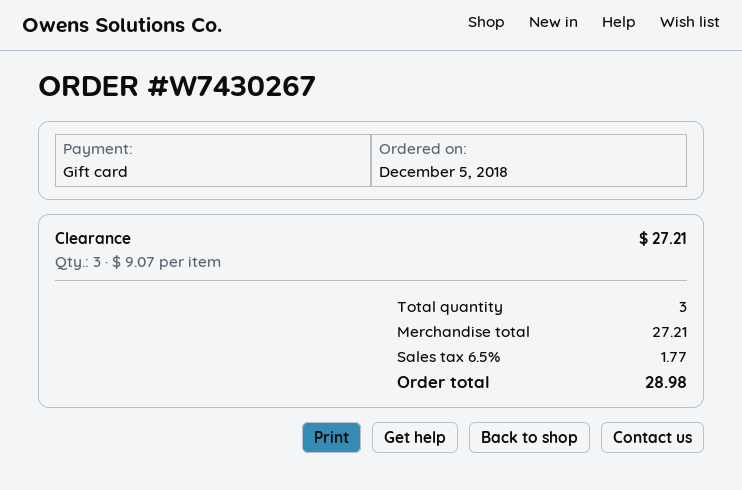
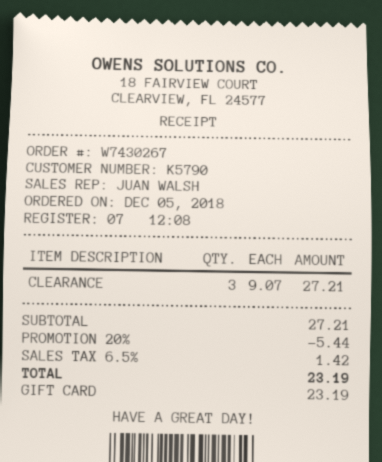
discount: none -> 20% = 5.44
tax: 6.5% = 1.77 -> 6.5% = 1.42
total: 28.98 -> 23.19

